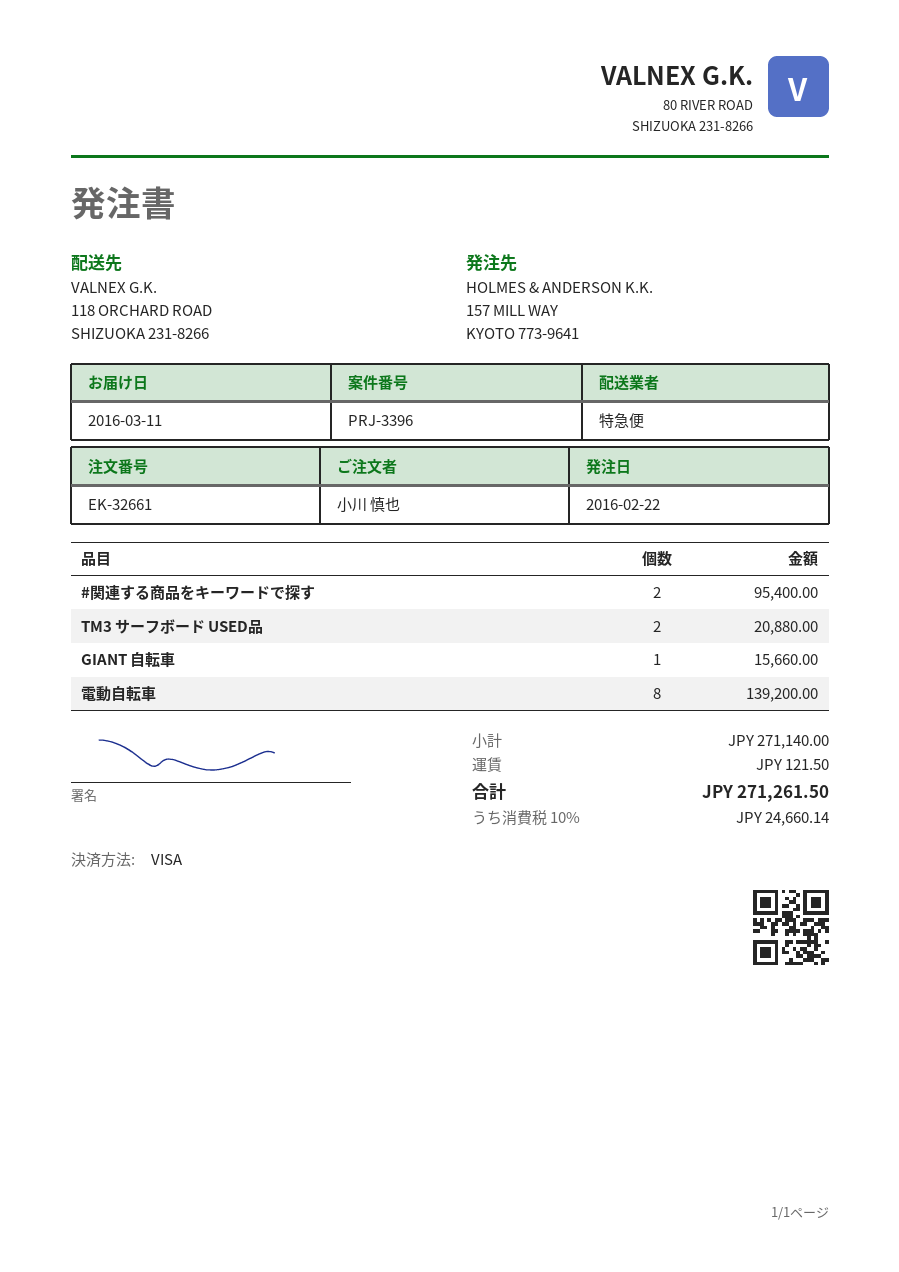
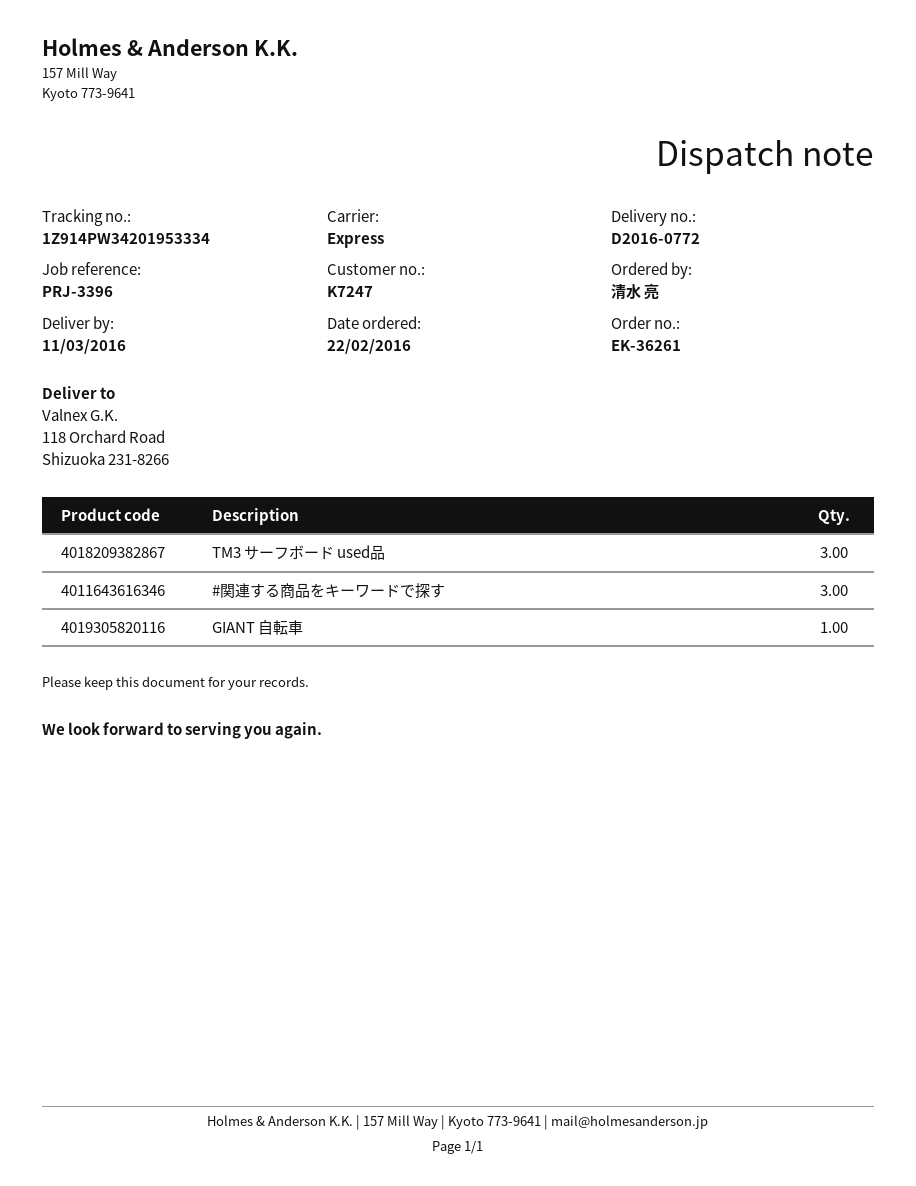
order number: EK-32661 -> EK-36261
ordered by: 小川 慎也 -> 清水 亮
#関連する商品をキーワードで探す: 2 -> 3
TM3 サーフボード USED品: 2 -> 3
電動自転車: 8 -> none

